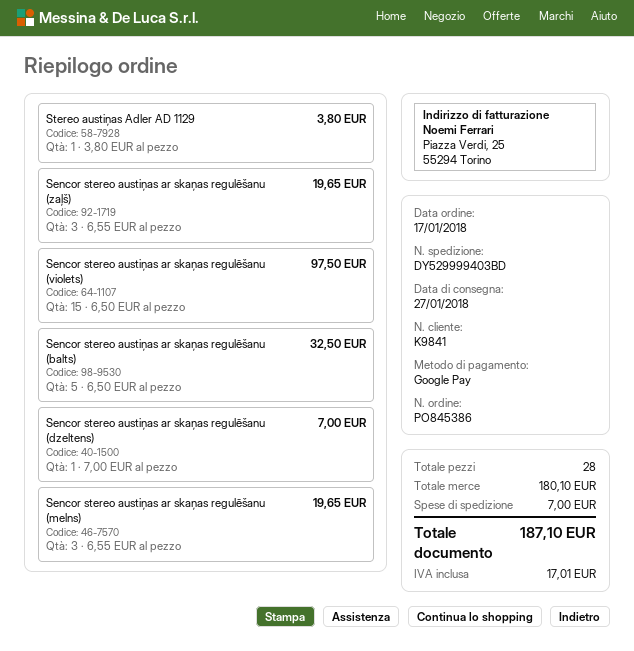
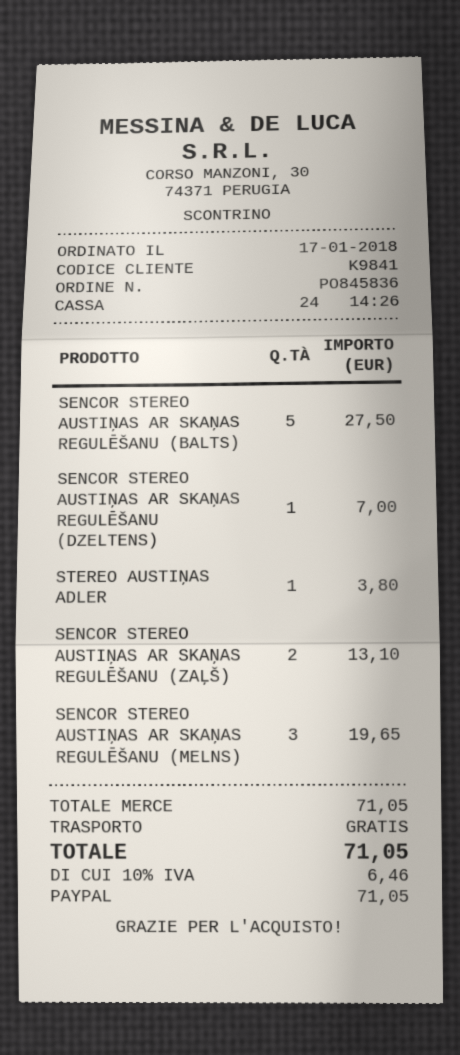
order number: PO845386 -> PO845836
payment method: Google Pay -> PayPal
Sencor stereo austiņas ar skaņas regulēšanu (zaļš): 3 for 19.65 -> 2 for 13.10
Sencor stereo austiņas ar skaņas regulēšanu (violets): 15 for 97.50 -> none
Sencor stereo austiņas ar skaņas regulēšanu (balts): 5 for 32.50 -> 5 for 27.50
subtotal: 180.10 -> 71.05
shipping: 7.00 -> 0.00
tax: 17.01 -> 6.46
total: 187.10 -> 71.05

